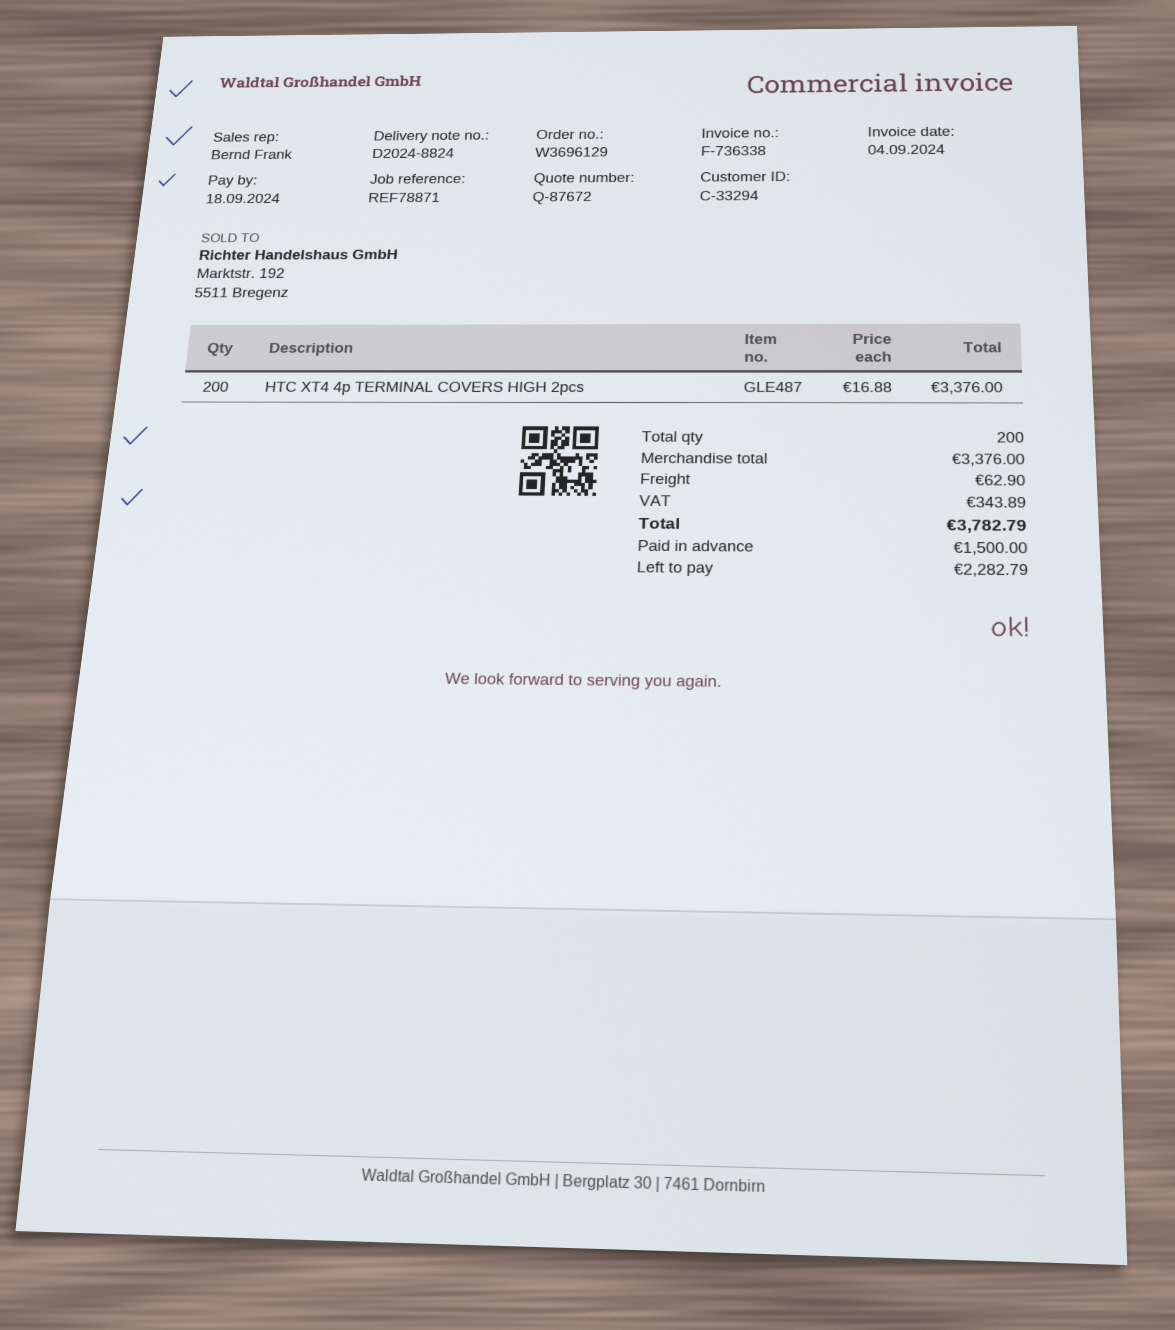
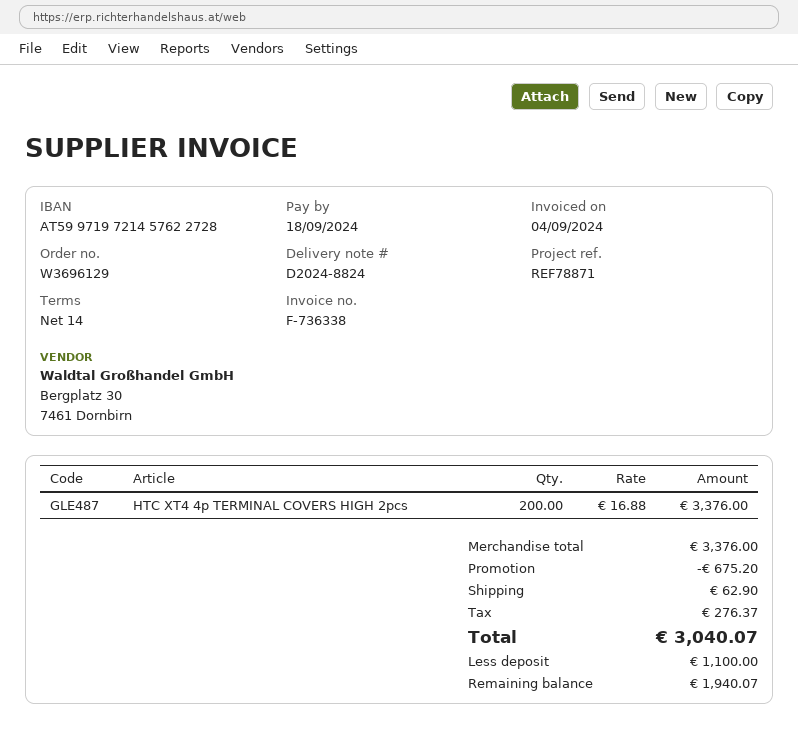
discount: none -> 675.20
tax: 343.89 -> 276.37
total: 3782.79 -> 3040.07
deposit: 1500.00 -> 1100.00
balance: 2282.79 -> 1940.07

